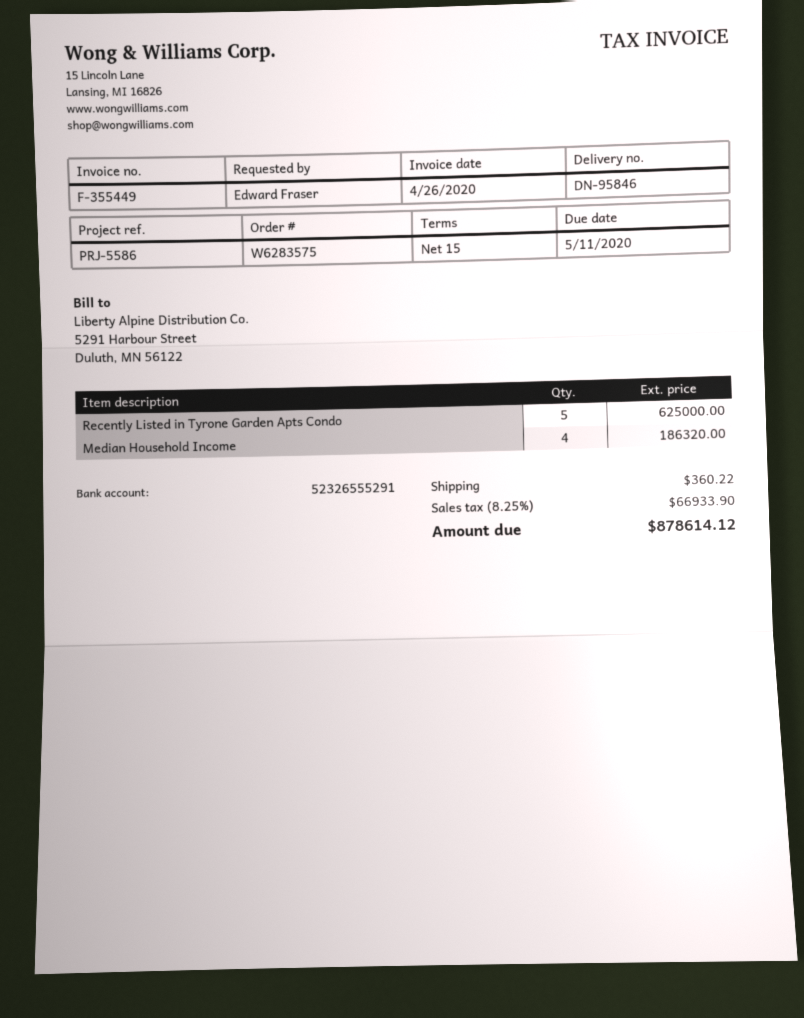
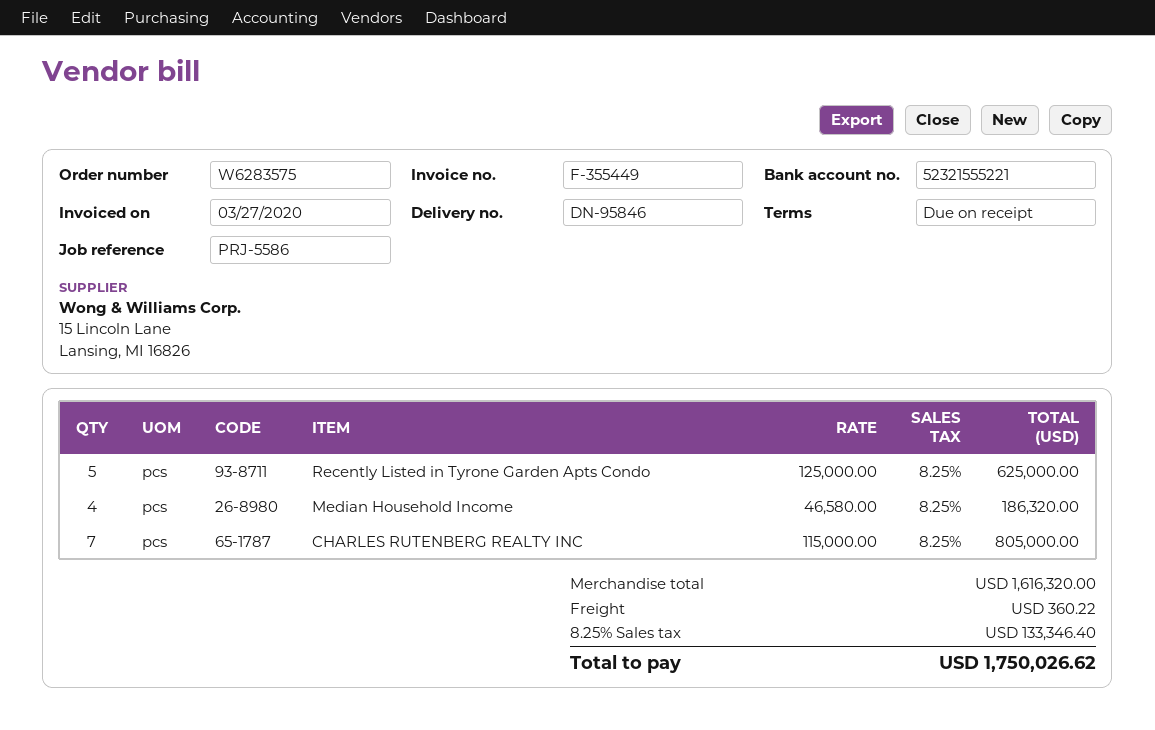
invoice date: 2020-04-26 -> 2020-03-27
payment terms: 15 days -> on receipt
bank account: 52326555291 -> 52321555221
CHARLES RUTENBERG REALTY INC: none -> 7 for 805000.00
tax: 8.25% = 66933.90 -> 8.25% = 133346.40
total: 878614.12 -> 1750026.62

